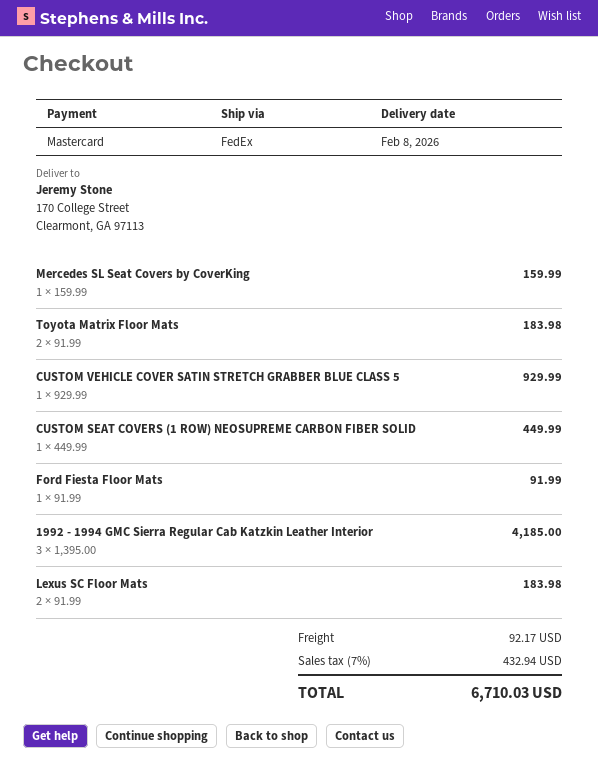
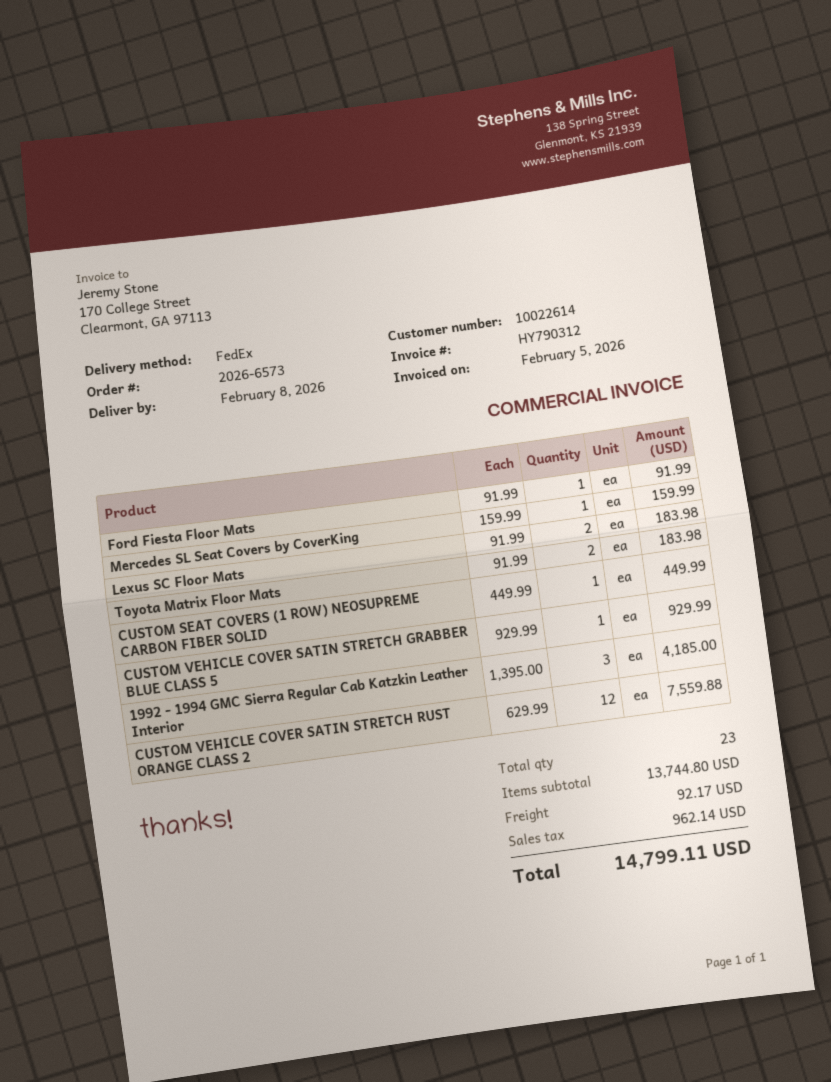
CUSTOM VEHICLE COVER SATIN STRETCH RUST ORANGE CLASS 2: none -> 12 x 629.99 = 7559.88
tax: 432.94 -> 962.14
total: 6710.03 -> 14799.11

